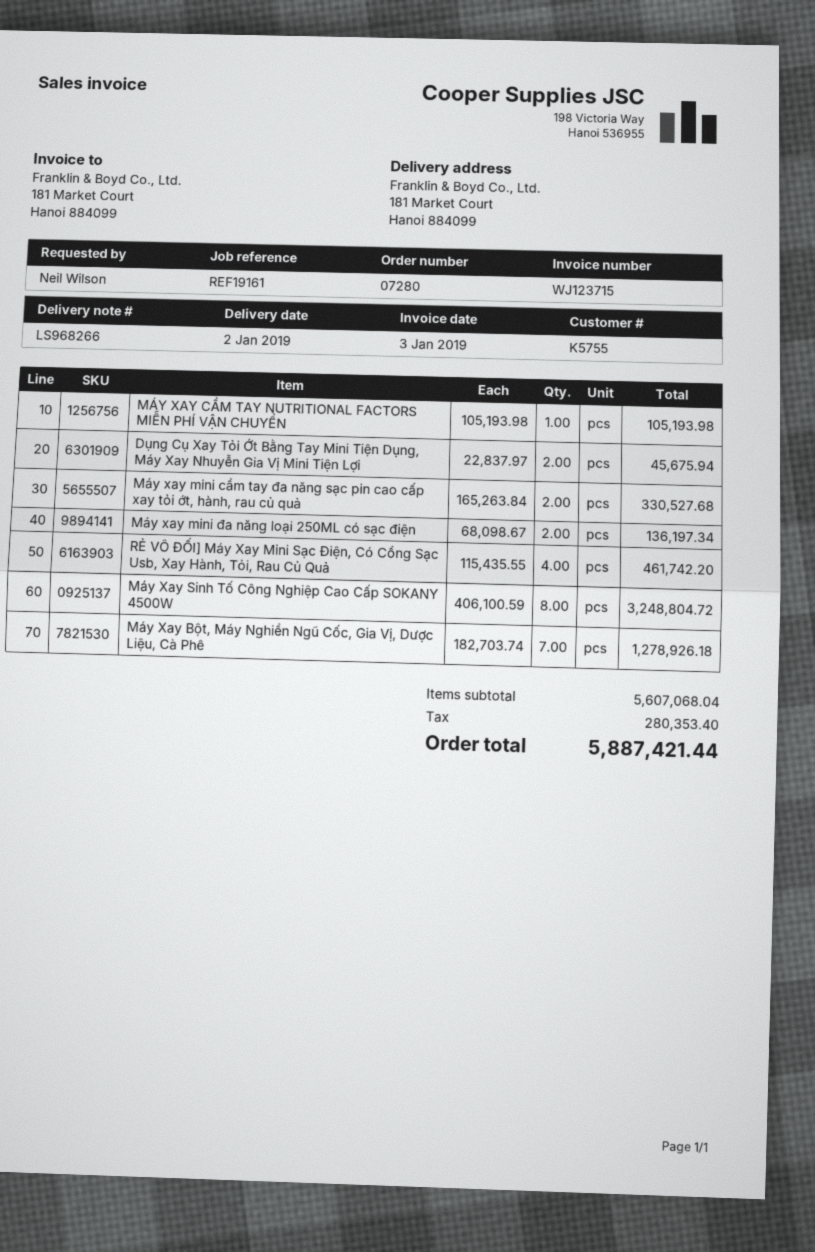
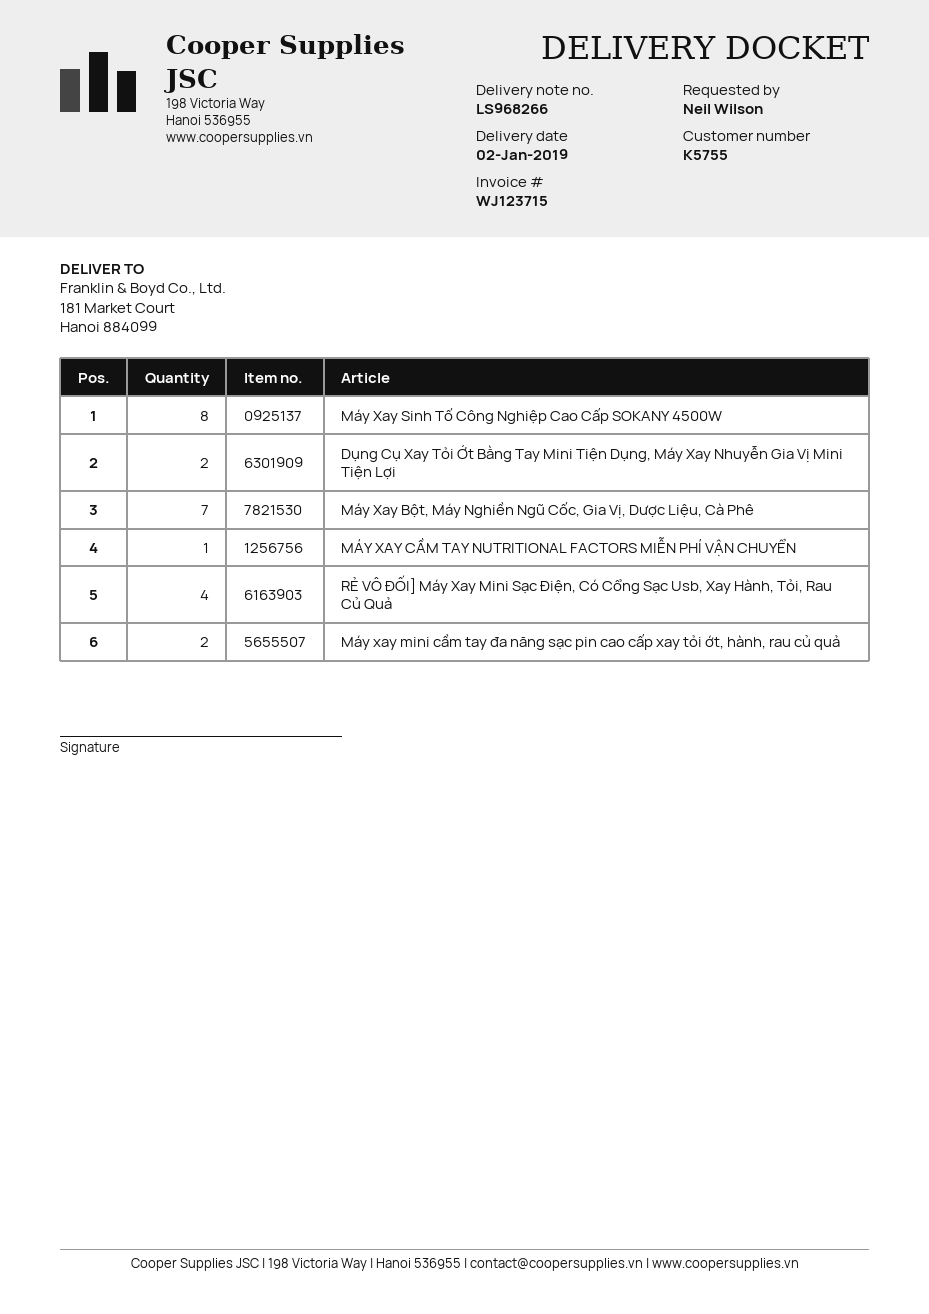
Máy xay mini đa năng loại 250ML có sạc điện: 2 -> none

